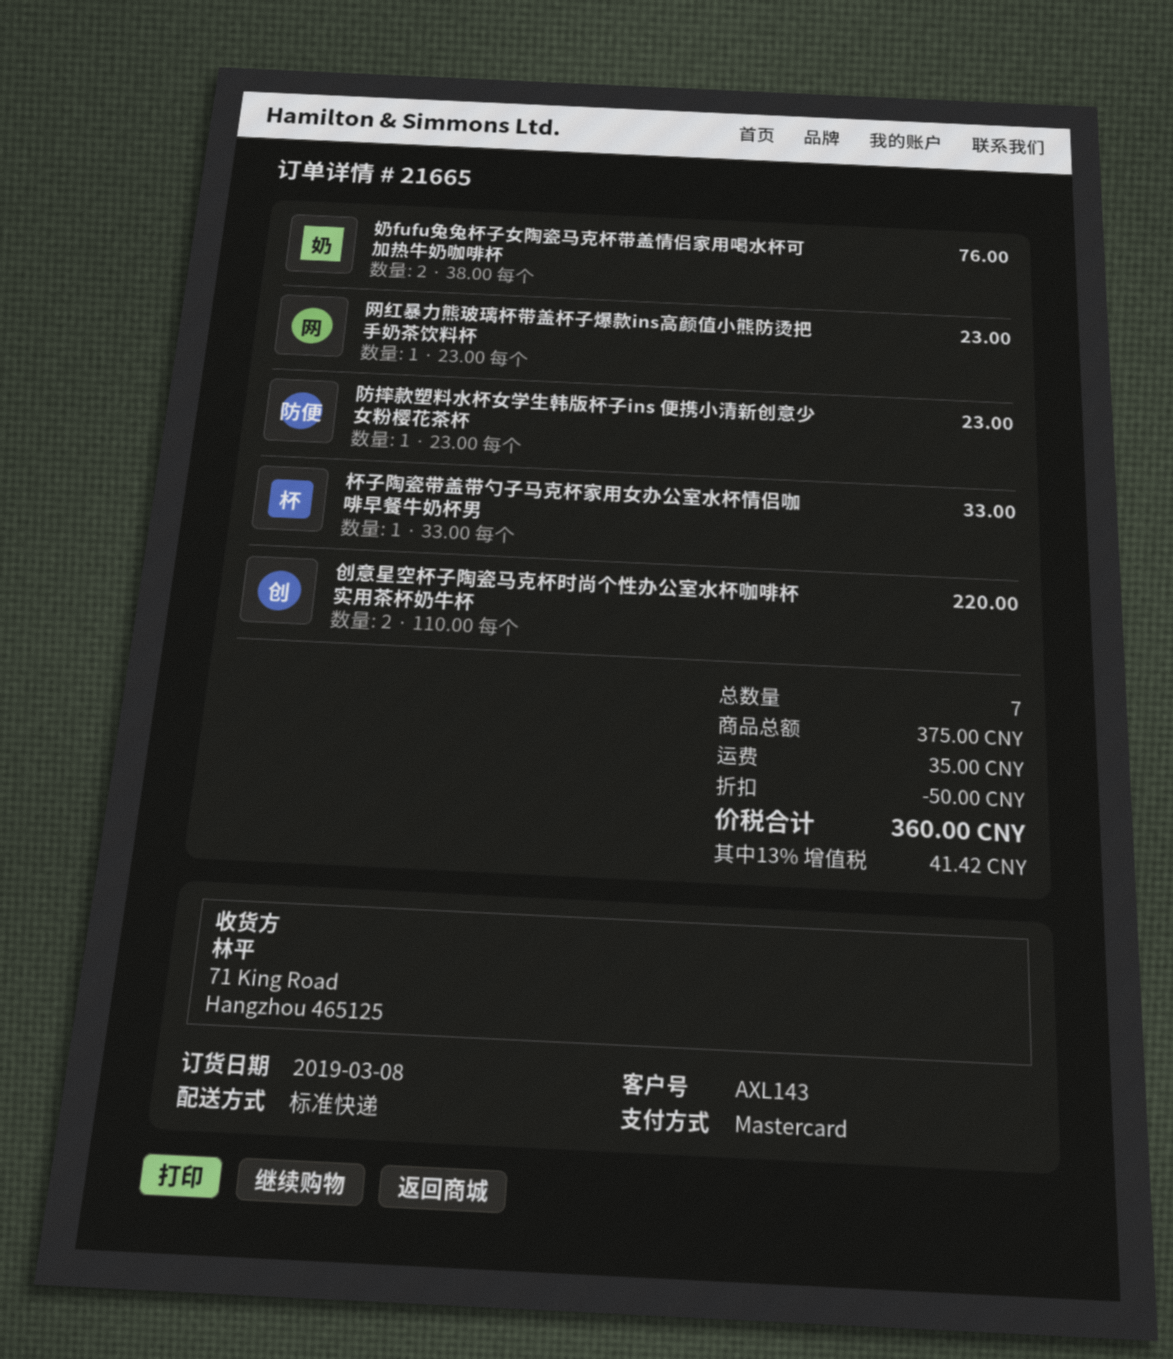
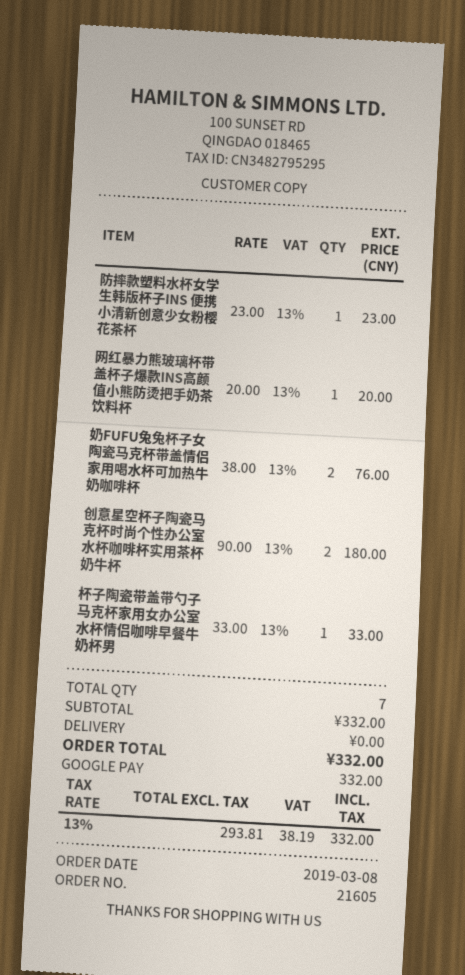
order number: 21665 -> 21605
payment method: Mastercard -> Google Pay
网红暴力熊玻璃杯带盖杯子爆款ins高颜值小熊防烫把手奶茶饮料杯: 1 x 23.00 = 23.00 -> 1 x 20.00 = 20.00
创意星空杯子陶瓷马克杯时尚个性办公室水杯咖啡杯实用茶杯奶牛杯: 2 x 110.00 = 220.00 -> 2 x 90.00 = 180.00
subtotal: 375.00 -> 332.00
discount: 50.00 -> none
shipping: 35.00 -> 0.00
tax: 13% = 41.42 -> 13% = 38.19
total: 360.00 -> 332.00

